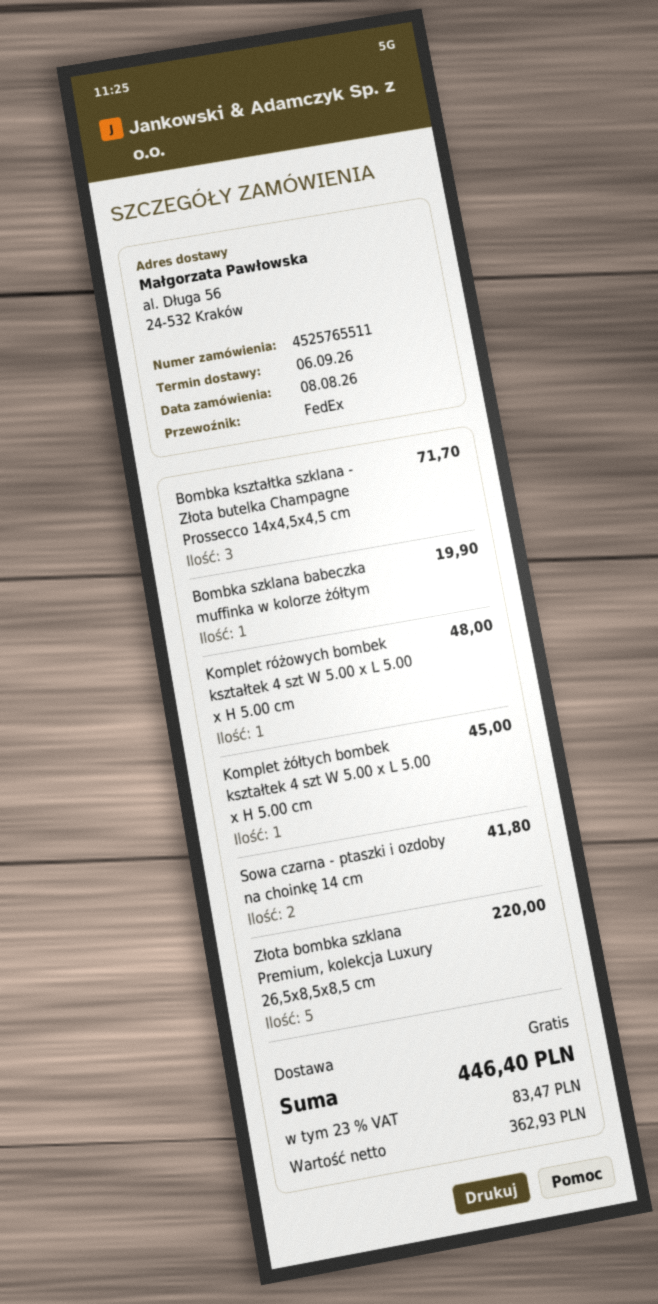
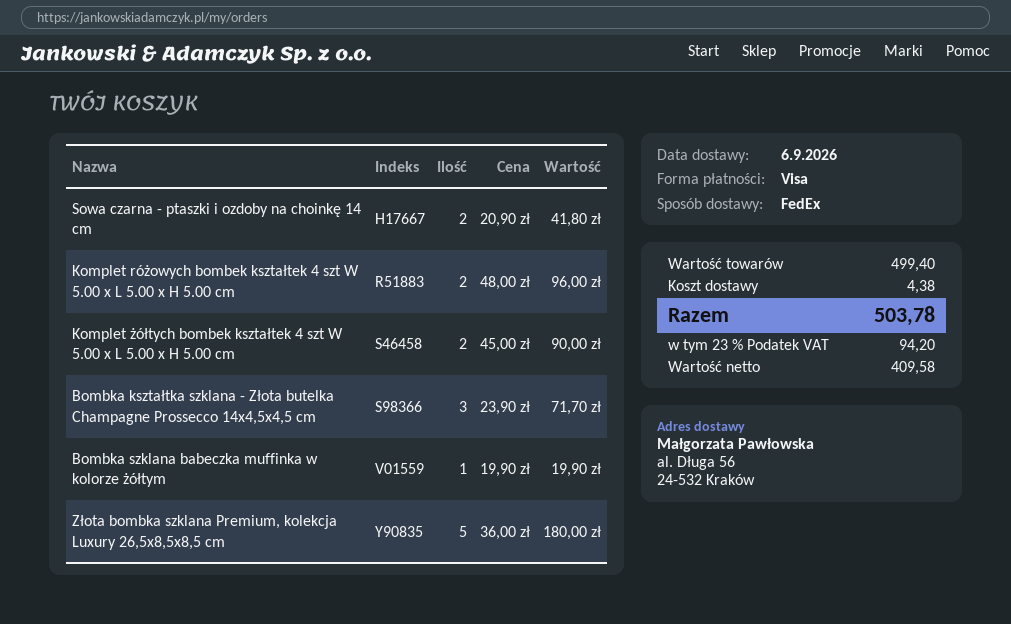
Komplet różowych bombek kształtek 4 szt W 5.00 x L 5.00 x H 5.00 cm: 1 for 48.00 -> 2 for 96.00
Komplet żółtych bombek kształtek 4 szt W 5.00 x L 5.00 x H 5.00 cm: 1 for 45.00 -> 2 for 90.00
Złota bombka szklana Premium, kolekcja Luxury 26,5x8,5x8,5 cm: 5 for 220.00 -> 5 for 180.00
shipping: 0.00 -> 4.38
net: 362.93 -> 409.58
tax: 23% = 83.47 -> 23% = 94.20
total: 446.40 -> 503.78

